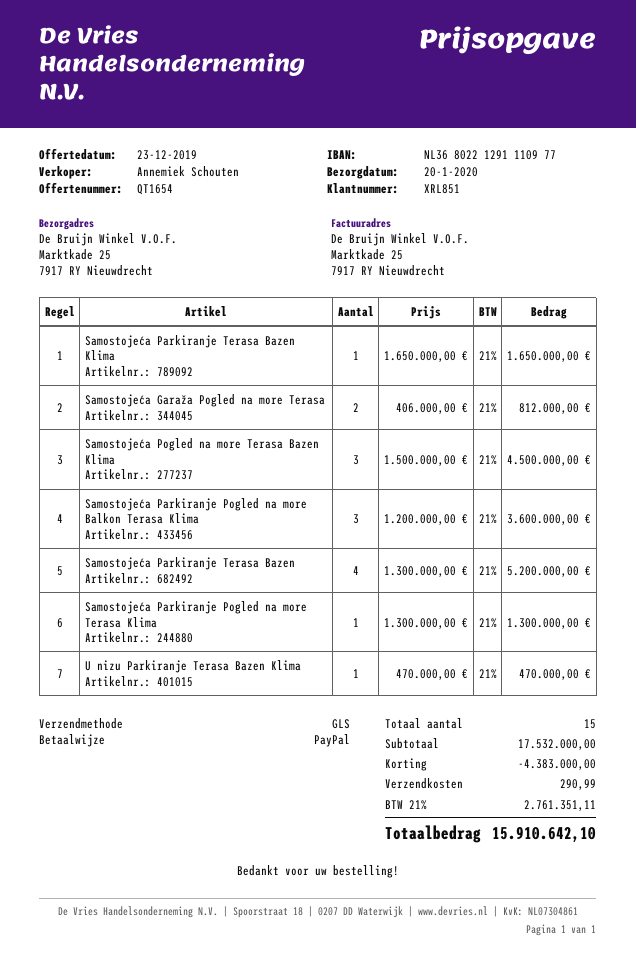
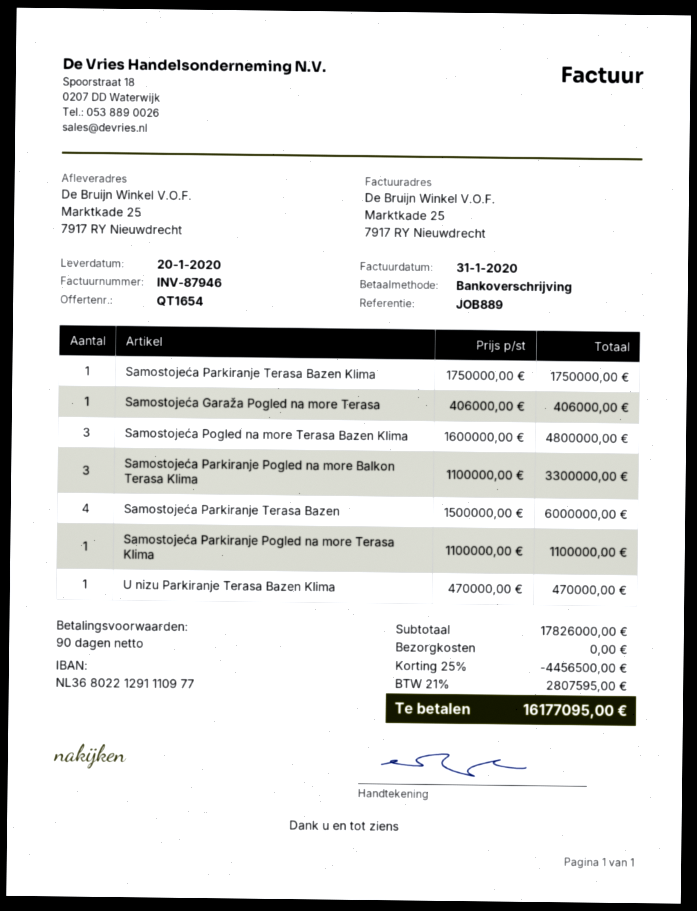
payment method: PayPal -> bank transfer
Samostojeća Parkiranje Terasa Bazen Klima: 1 x 1650000.00 = 1650000.00 -> 1 x 1750000.00 = 1750000.00
Samostojeća Garaža Pogled na more Terasa: 2 x 406000.00 = 812000.00 -> 1 x 406000.00 = 406000.00
Samostojeća Pogled na more Terasa Bazen Klima: 3 x 1500000.00 = 4500000.00 -> 3 x 1600000.00 = 4800000.00
Samostojeća Parkiranje Pogled na more Balkon Terasa Klima: 3 x 1200000.00 = 3600000.00 -> 3 x 1100000.00 = 3300000.00
Samostojeća Parkiranje Terasa Bazen: 4 x 1300000.00 = 5200000.00 -> 4 x 1500000.00 = 6000000.00
Samostojeća Parkiranje Pogled na more Terasa Klima: 1 x 1300000.00 = 1300000.00 -> 1 x 1100000.00 = 1100000.00
subtotal: 17532000.00 -> 17826000.00
discount: 4383000.00 -> 4456500.00
shipping: 290.99 -> 0.00
tax: 21% = 2761351.11 -> 21% = 2807595.00
total: 15910642.10 -> 16177095.00

